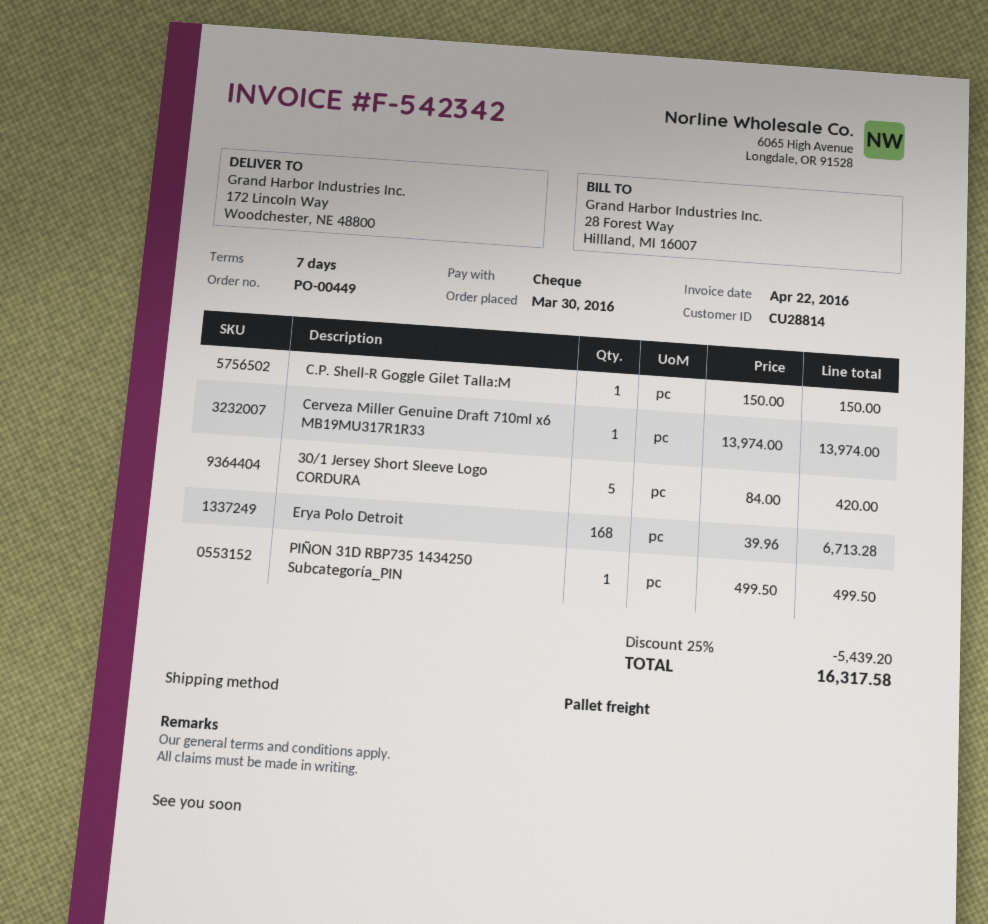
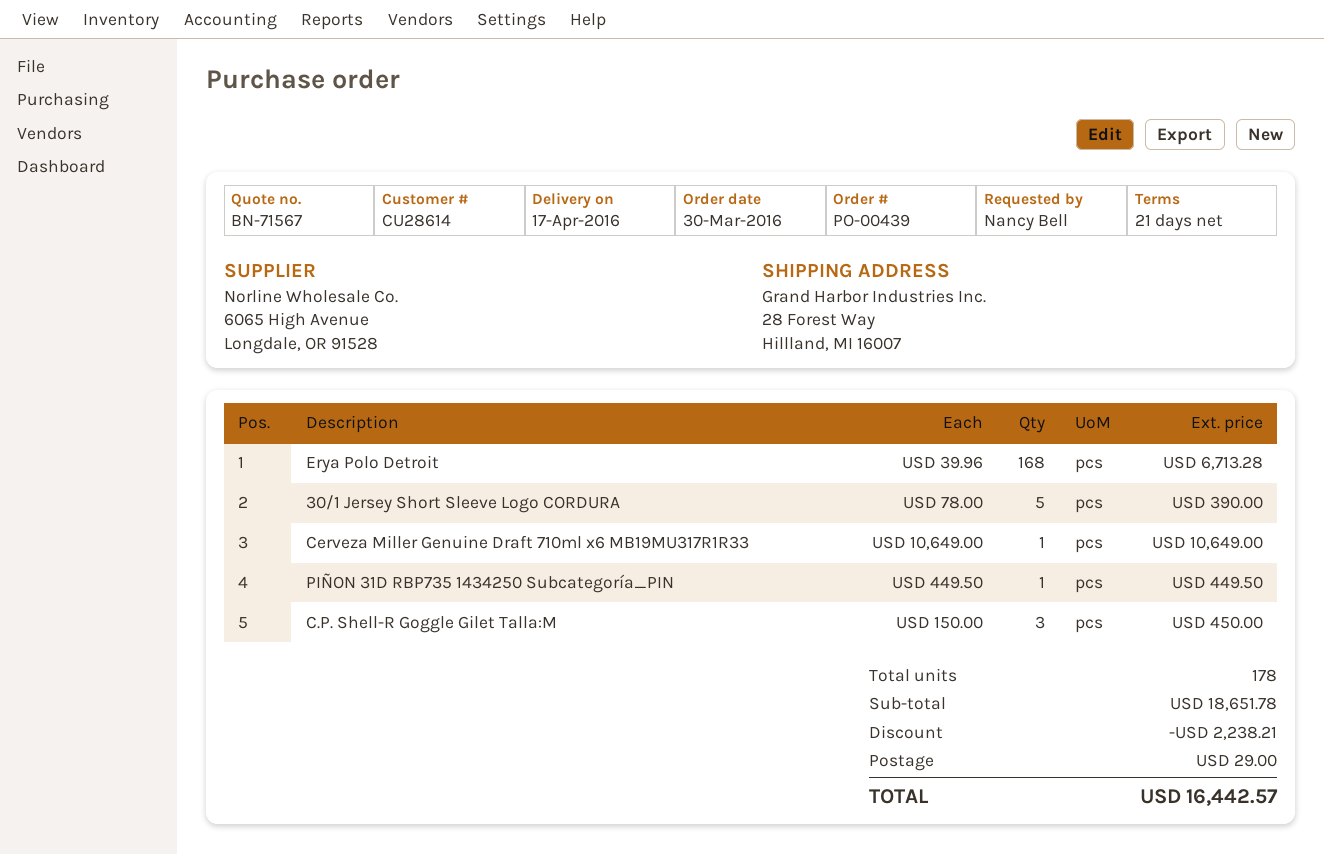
order number: PO-00449 -> PO-00439
payment terms: 7 days -> 21 days
customer number: CU28814 -> CU28614
ship to: 172 Lincoln Way, Woodchester, NE 48800 -> 28 Forest Way, Hillland, MI 16007
C.P. Shell-R Goggle Gilet Talla:M: 1 x 150.00 = 150.00 -> 3 x 150.00 = 450.00
Cerveza Miller Genuine Draft 710ml x6 MB19MU317R1R33: 1 x 13974.00 = 13974.00 -> 1 x 10649.00 = 10649.00
30/1 Jersey Short Sleeve Logo CORDURA: 5 x 84.00 = 420.00 -> 5 x 78.00 = 390.00
PIÑON 31D RBP735 1434250 Subcategoría_PIN: 1 x 499.50 = 499.50 -> 1 x 449.50 = 449.50
discount: 5439.20 -> 2238.21
shipping: none -> 29.00
total: 16317.58 -> 16442.57

